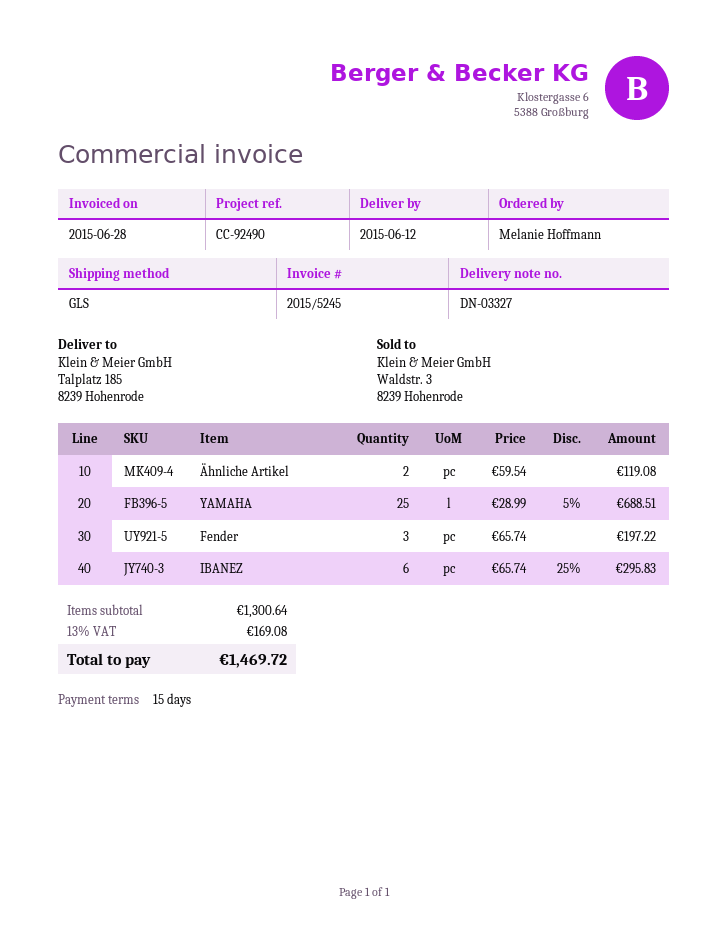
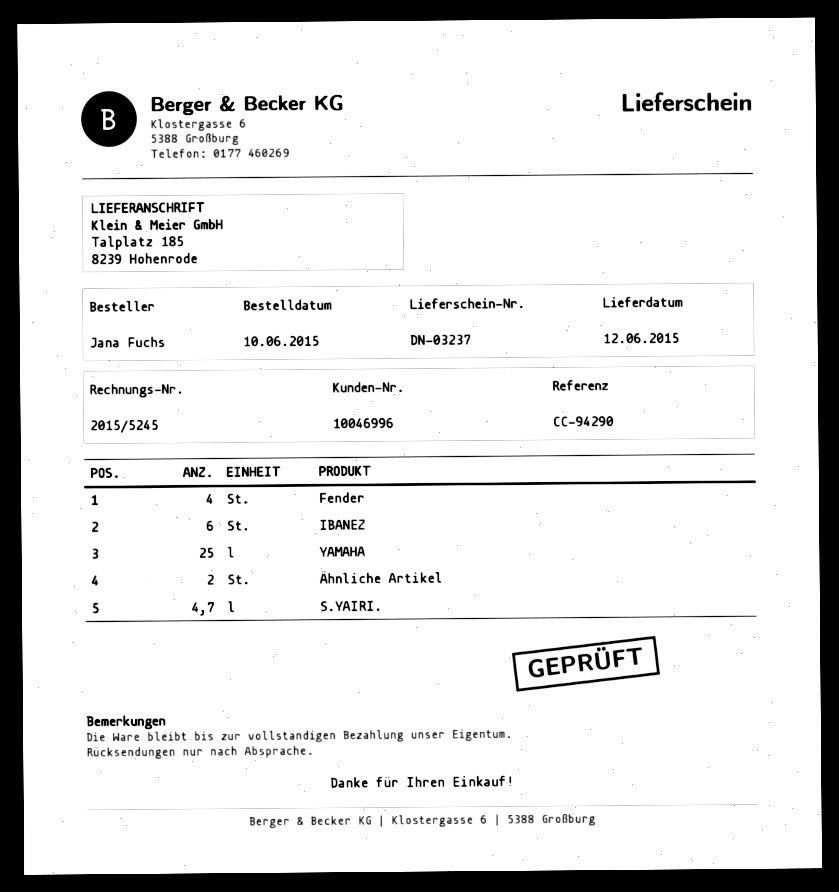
delivery note number: DN-03327 -> DN-03237
reference: CC-92490 -> CC-94290
ordered by: Melanie Hoffmann -> Jana Fuchs
Fender: 3 -> 4
S.YAIRI.: none -> 4.7

